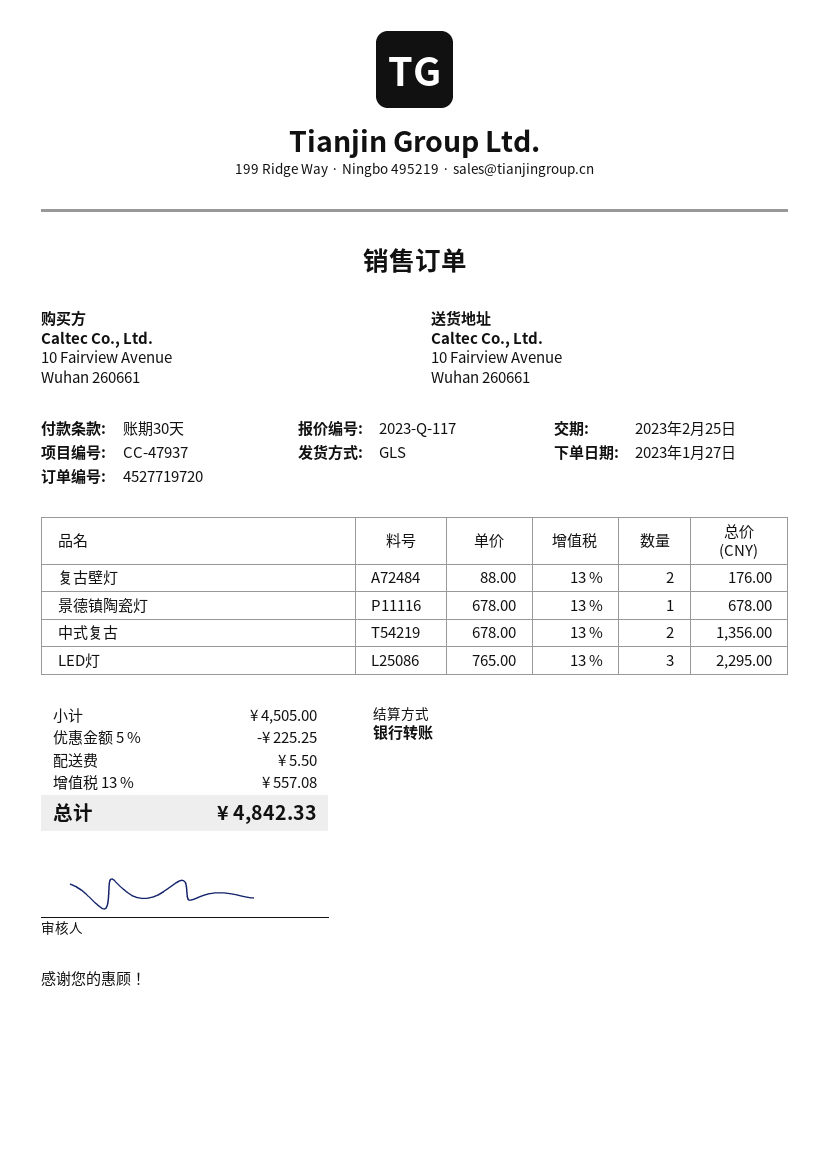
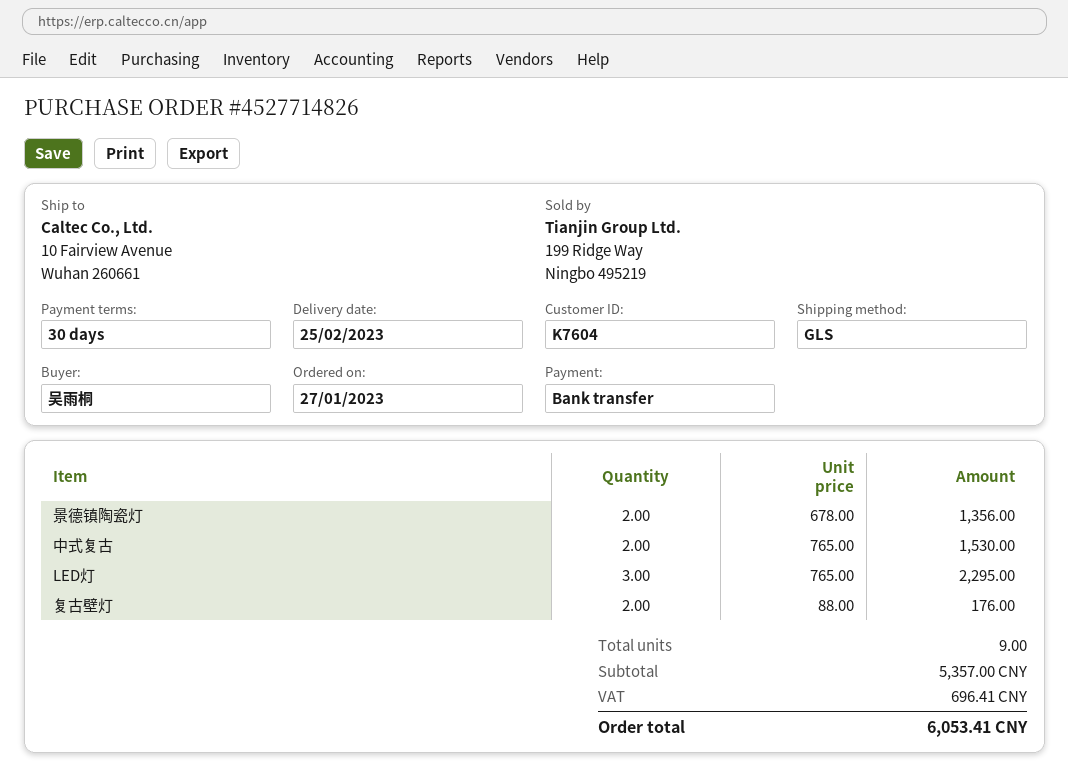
order number: 4527719720 -> 4527714826
景德镇陶瓷灯: 1 x 678.00 = 678.00 -> 2 x 678.00 = 1356.00
中式复古: 2 x 678.00 = 1356.00 -> 2 x 765.00 = 1530.00
subtotal: 4505.00 -> 5357.00
discount: 5% = 225.25 -> none
shipping: 5.50 -> none
tax: 557.08 -> 696.41
total: 4842.33 -> 6053.41

